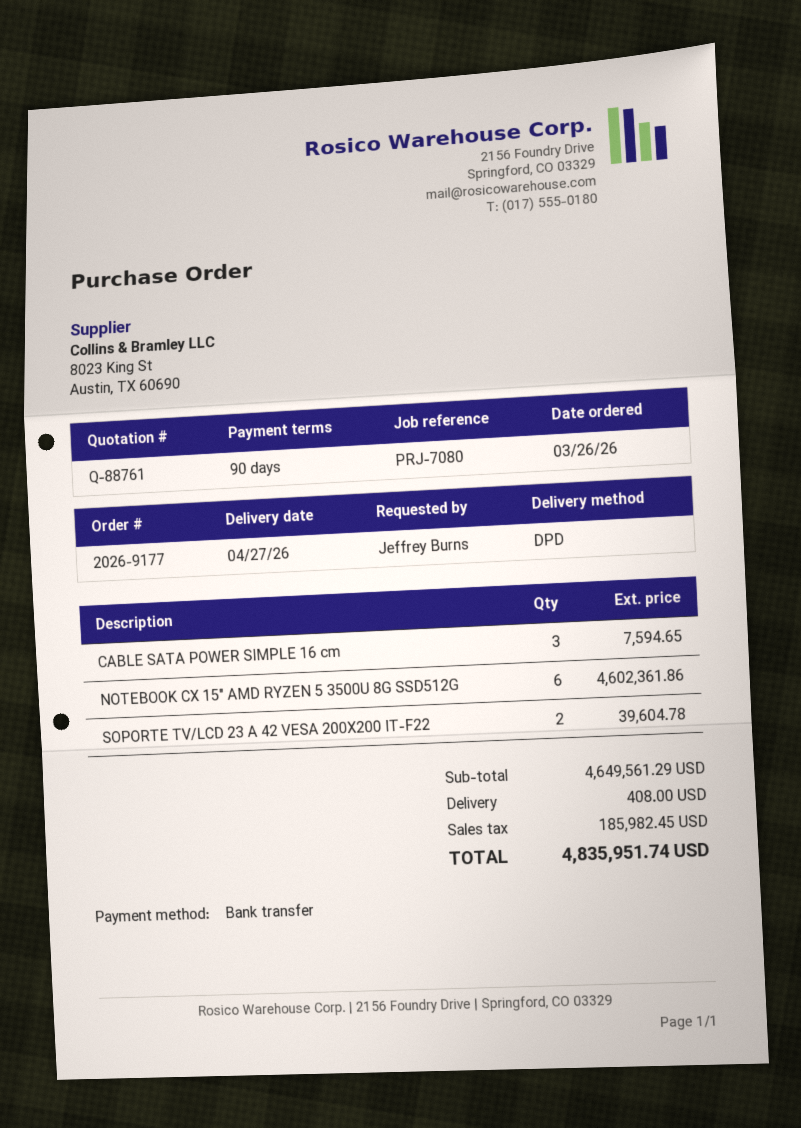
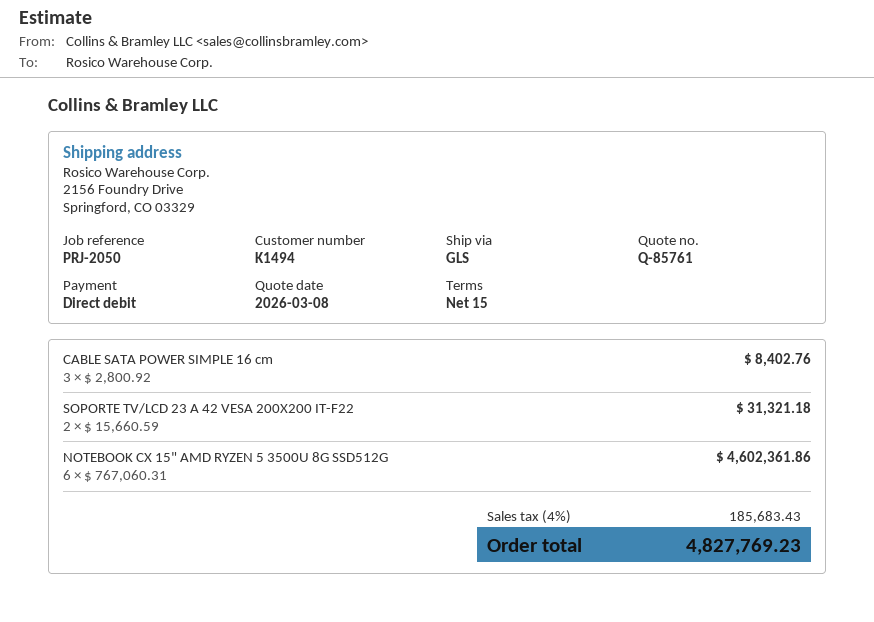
quote number: Q-88761 -> Q-85761
payment terms: 90 days -> 15 days
reference: PRJ-7080 -> PRJ-2050
payment method: bank transfer -> direct debit
shipping method: DPD -> GLS
CABLE SATA POWER SIMPLE 16 cm: 3 for 7594.65 -> 3 for 8402.76
SOPORTE TV/LCD 23 A 42 VESA 200X200 IT-F22: 2 for 39604.78 -> 2 for 31321.18
shipping: 408.00 -> none
tax: 185982.45 -> 185683.43
total: 4835951.74 -> 4827769.23

